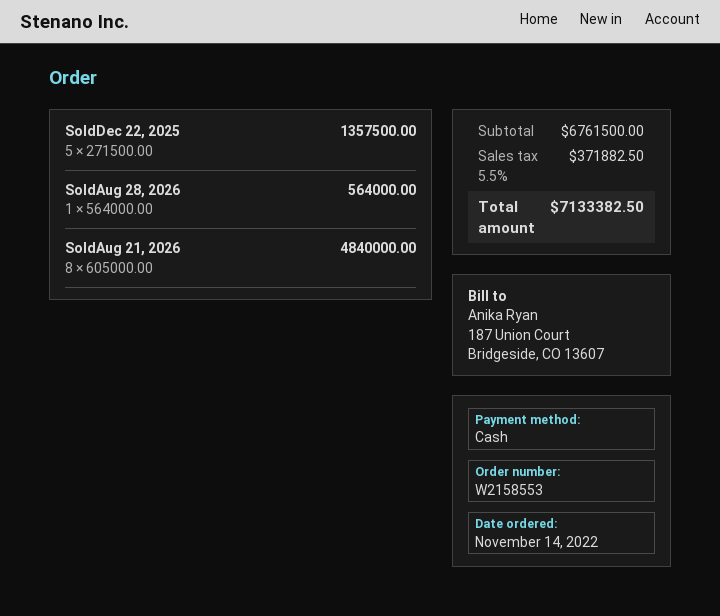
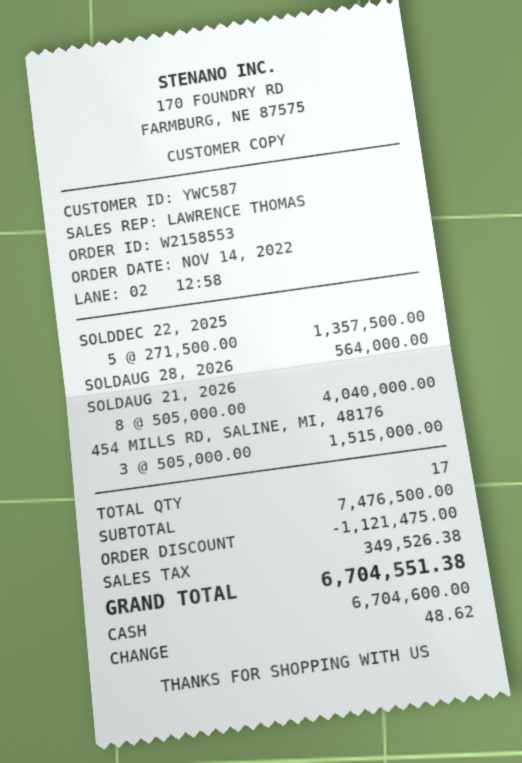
SoldAug 21, 2026: 8 x 605000.00 = 4840000.00 -> 8 x 505000.00 = 4040000.00
454 MILLS RD, SALINE, MI, 48176: none -> 3 x 505000.00 = 1515000.00
subtotal: 6761500.00 -> 7476500.00
discount: none -> 1121475.00
tax: 371882.50 -> 349526.38
total: 7133382.50 -> 6704551.38

